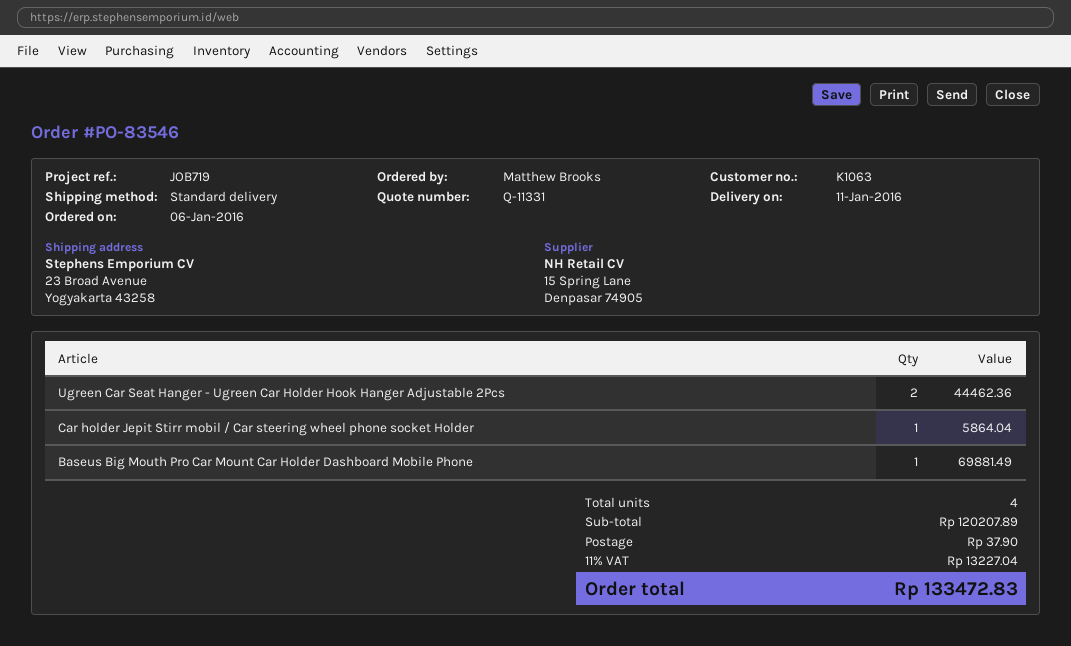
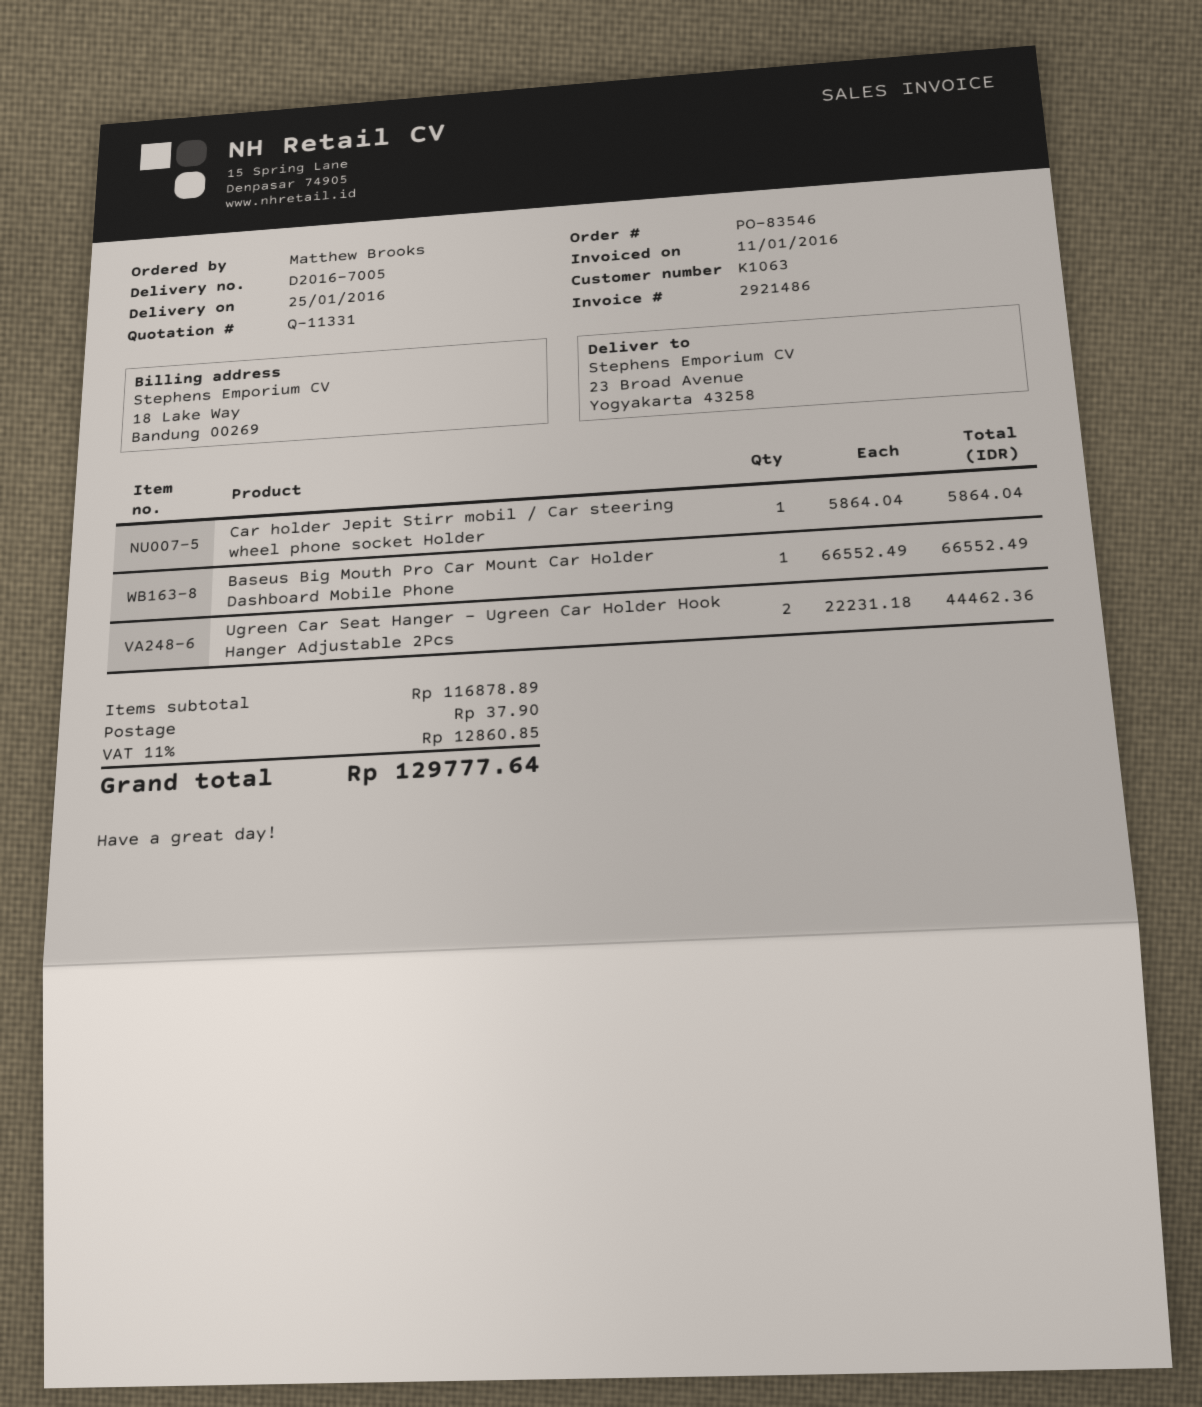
delivery date: 2016-01-11 -> 2016-01-25
Baseus Big Mouth Pro Car Mount Car Holder Dashboard Mobile Phone: 1 for 69881.49 -> 1 for 66552.49
subtotal: 120207.89 -> 116878.89
tax: 11% = 13227.04 -> 11% = 12860.85
total: 133472.83 -> 129777.64

